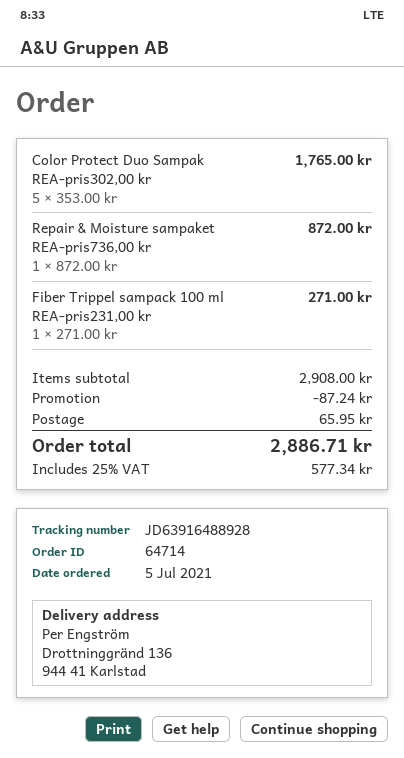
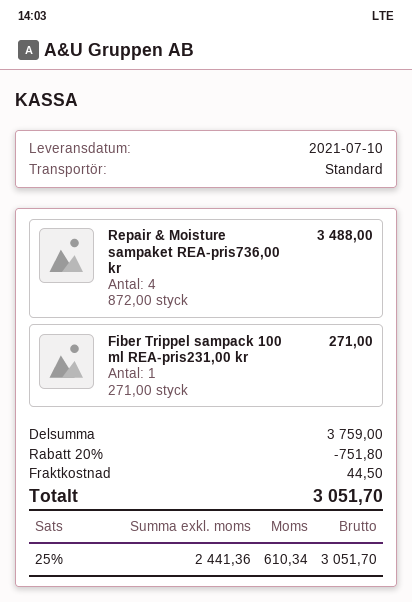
Color Protect Duo Sampak REA-pris302,00 kr: 5 x 353.00 = 1765.00 -> none
Repair & Moisture sampaket REA-pris736,00 kr: 1 x 872.00 = 872.00 -> 4 x 872.00 = 3488.00
subtotal: 2908.00 -> 3759.00
discount: 87.24 -> 751.80
shipping: 65.95 -> 44.50
tax: 25% = 577.34 -> 25% = 610.34
total: 2886.71 -> 3051.70

